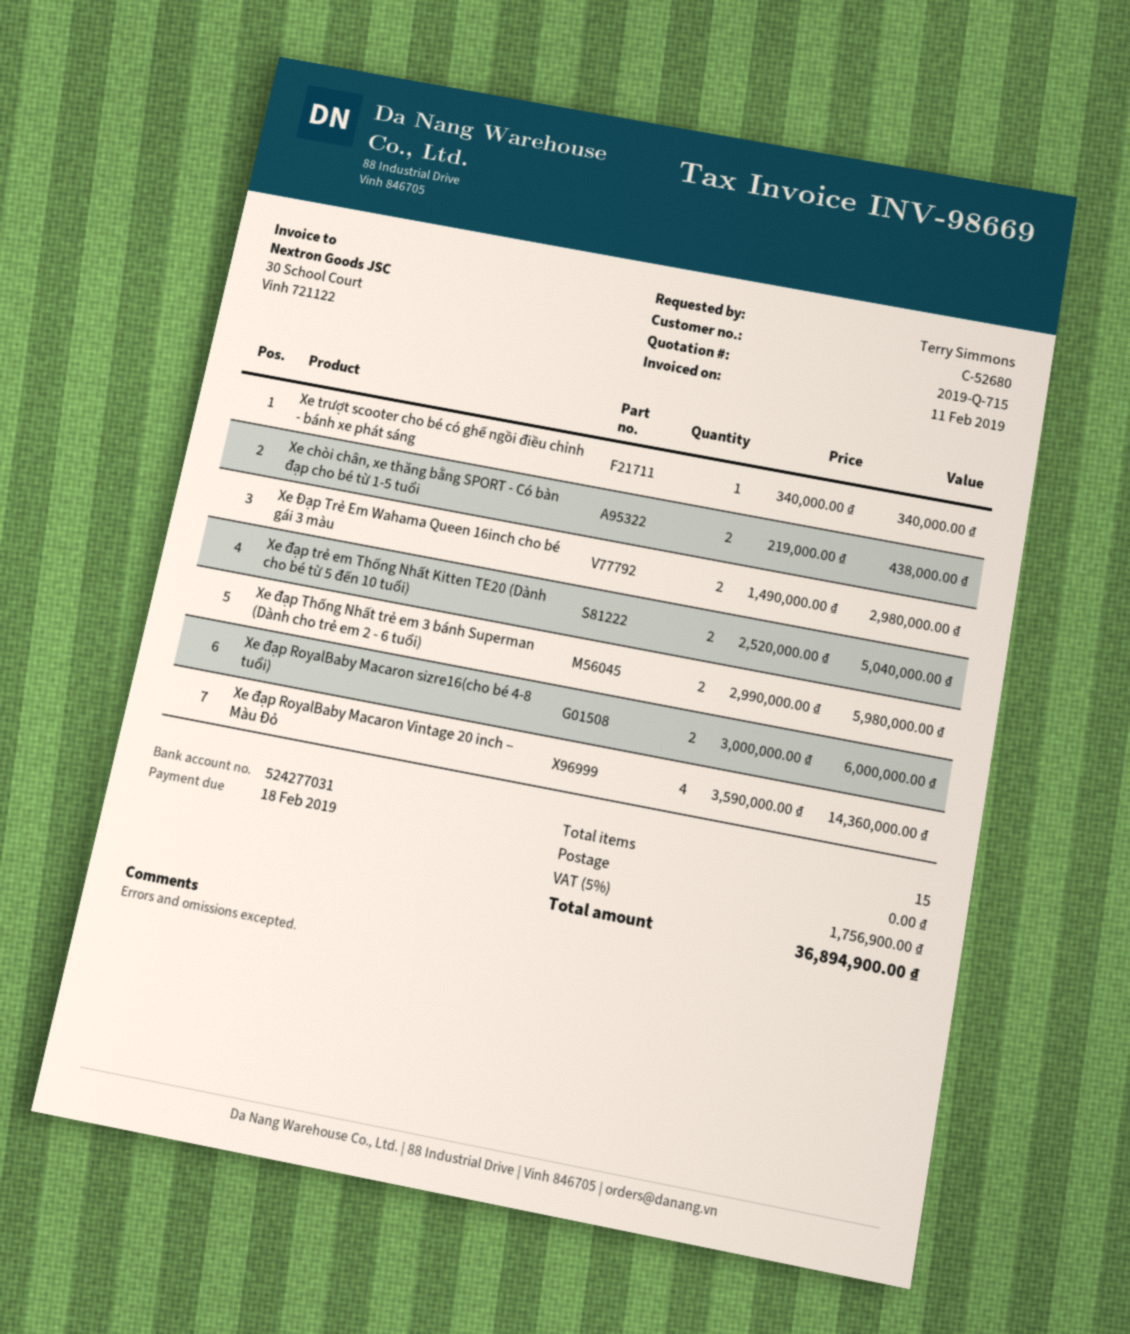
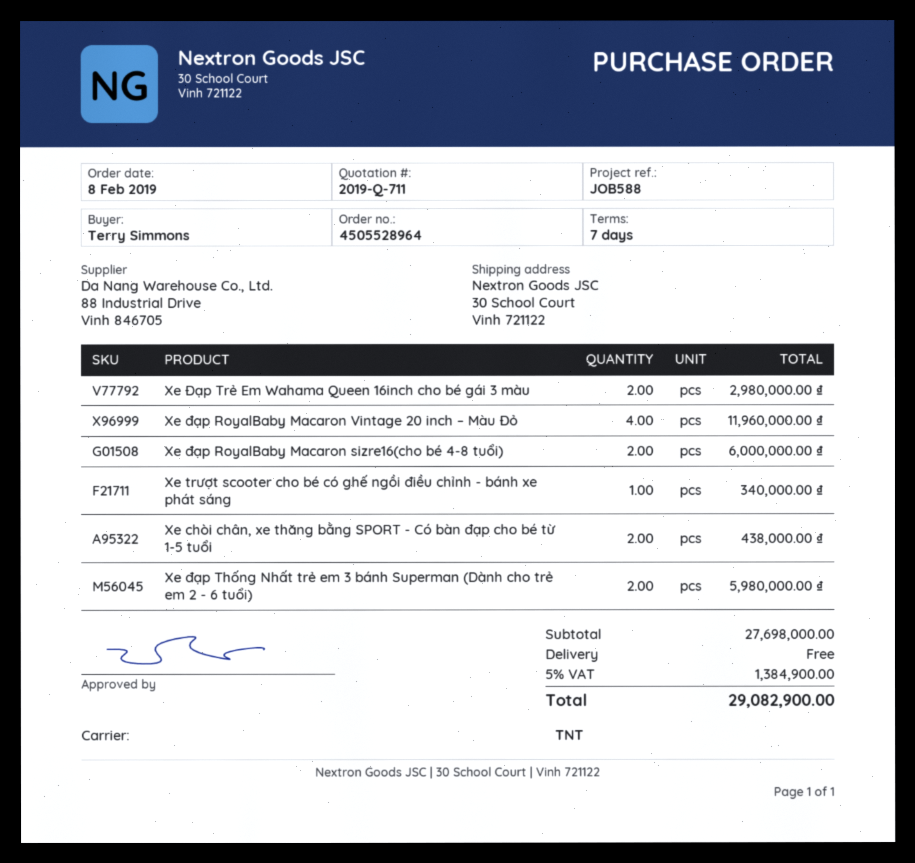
quote number: 2019-Q-715 -> 2019-Q-711
Xe đạp trẻ em Thống Nhất Kitten TE20 (Dành cho bé từ 5 đến 10 tuổi): 2 for 5040000.00 -> none
Xe đạp RoyalBaby Macaron Vintage 20 inch – Màu Đỏ: 4 for 14360000.00 -> 4 for 11960000.00
tax: 5% = 1756900.00 -> 5% = 1384900.00
total: 36894900.00 -> 29082900.00

